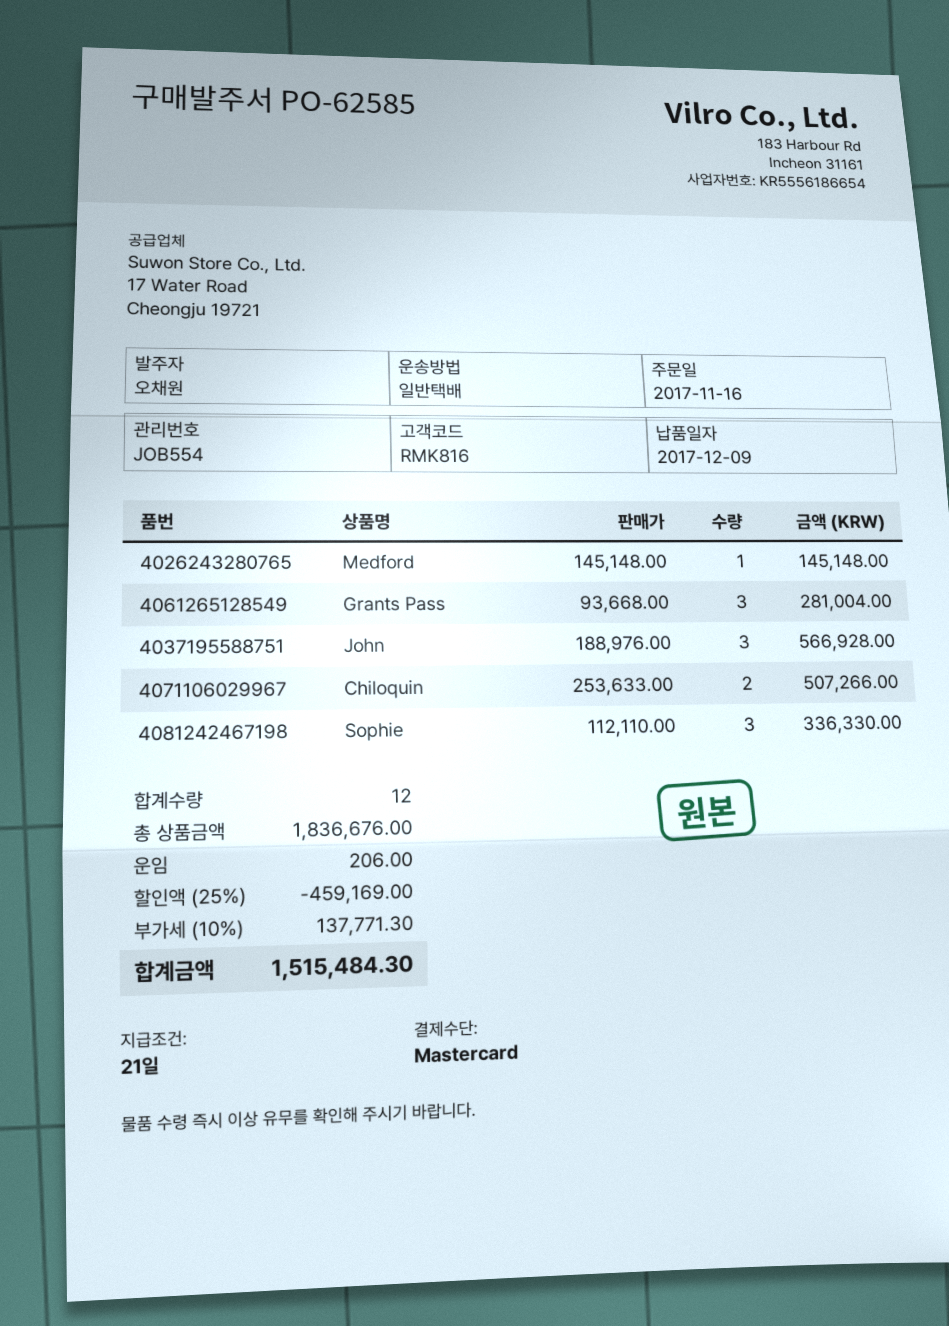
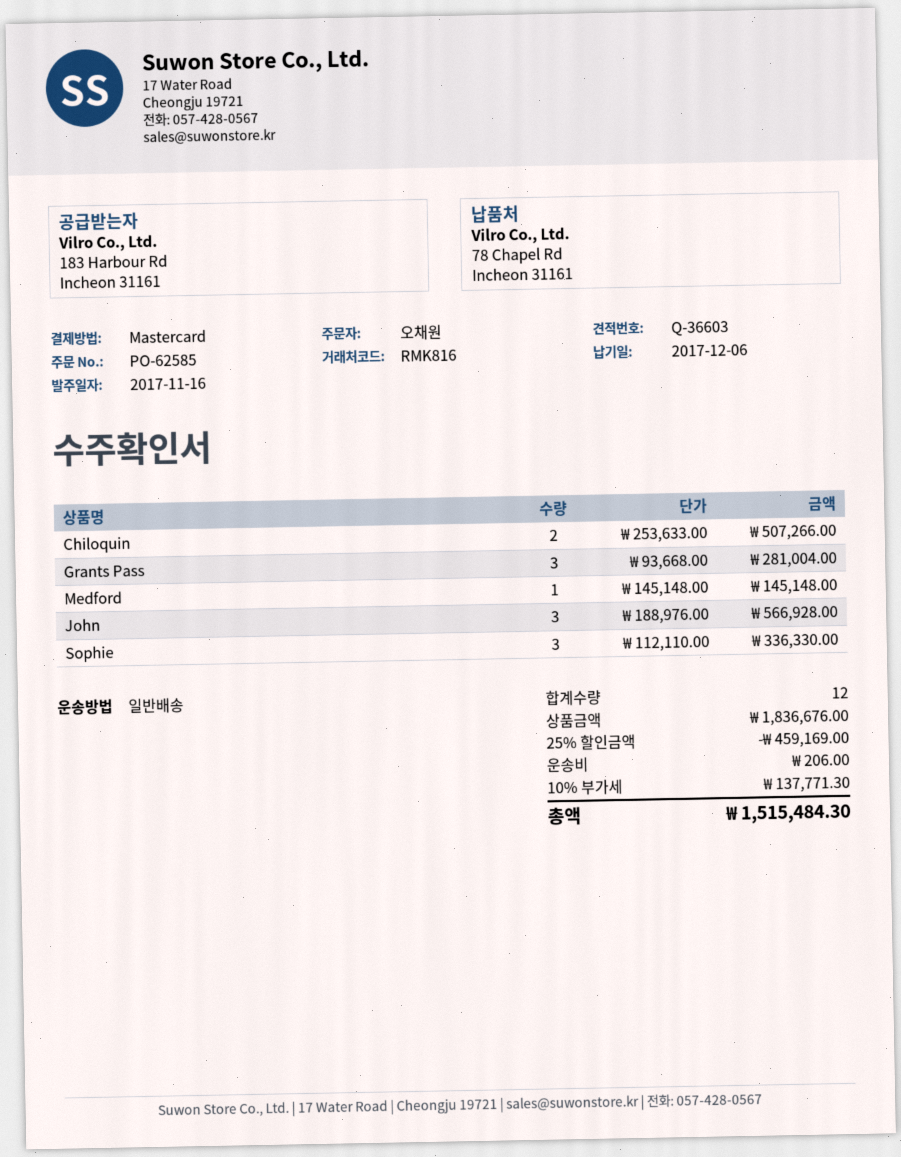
delivery date: 2017-12-09 -> 2017-12-06

